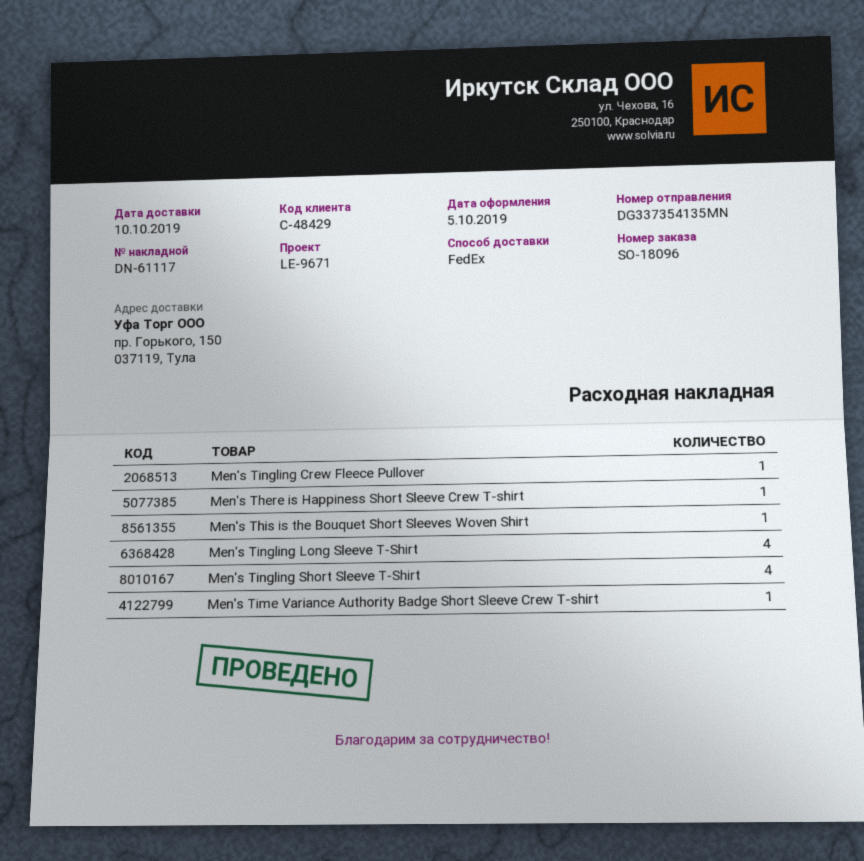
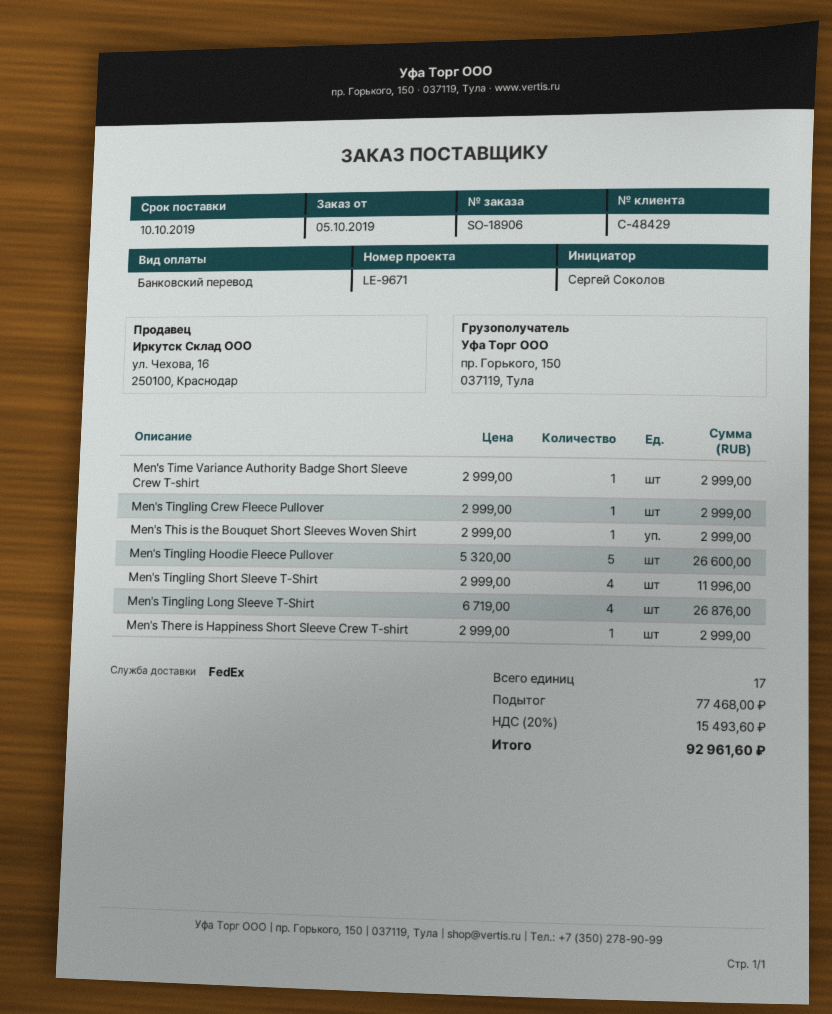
order number: SO-18096 -> SO-18906
Men's Tingling Hoodie Fleece Pullover: none -> 5

